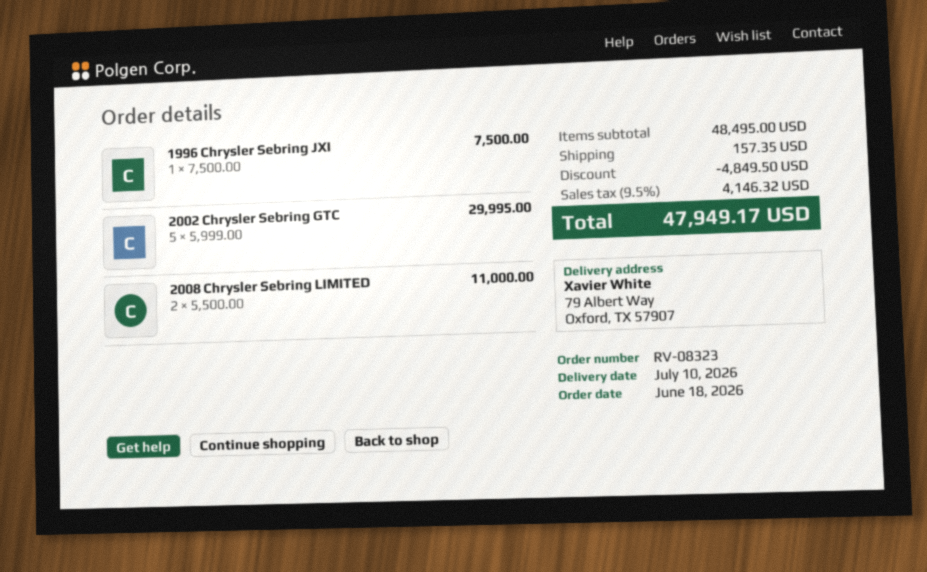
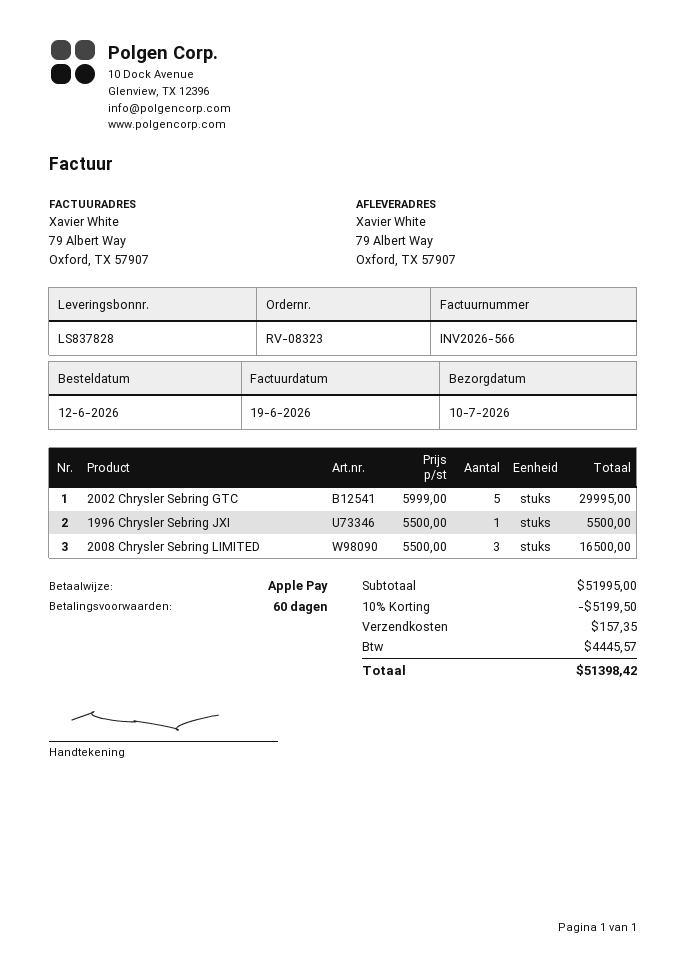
order date: 2026-06-18 -> 2026-06-12
1996 Chrysler Sebring JXI: 1 x 7500.00 = 7500.00 -> 1 x 5500.00 = 5500.00
2008 Chrysler Sebring LIMITED: 2 x 5500.00 = 11000.00 -> 3 x 5500.00 = 16500.00
subtotal: 48495.00 -> 51995.00
discount: 4849.50 -> 5199.50
tax: 4146.32 -> 4445.57
total: 47949.17 -> 51398.42

